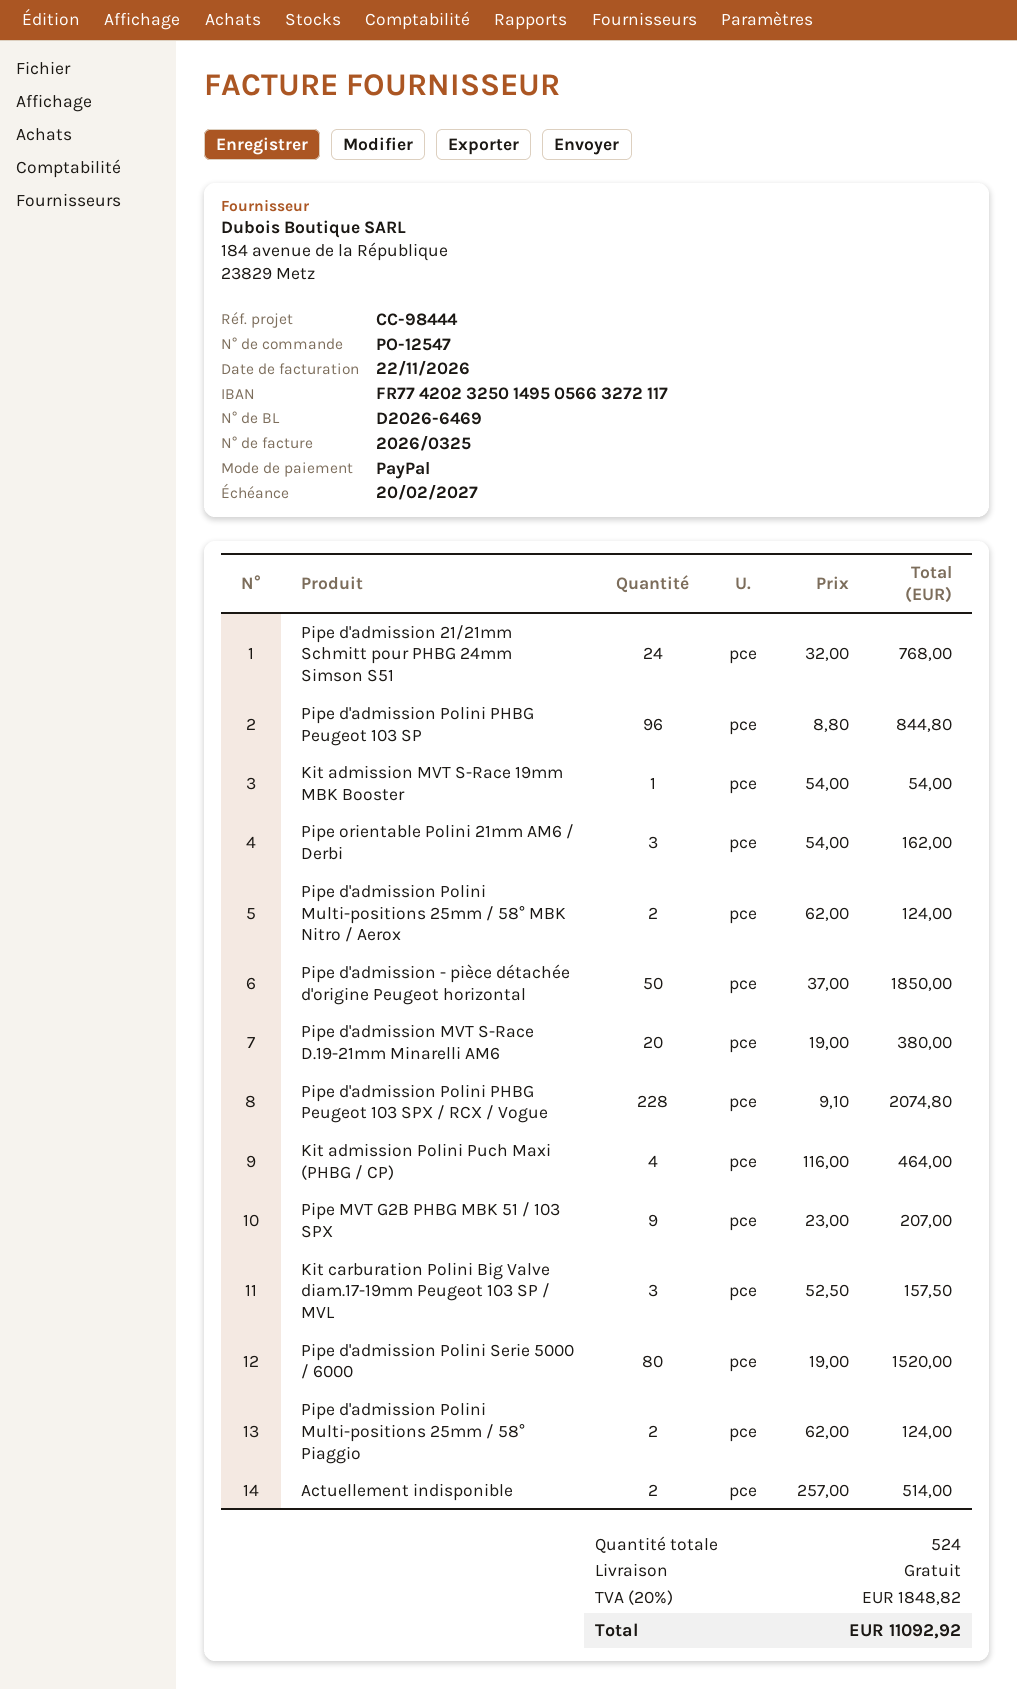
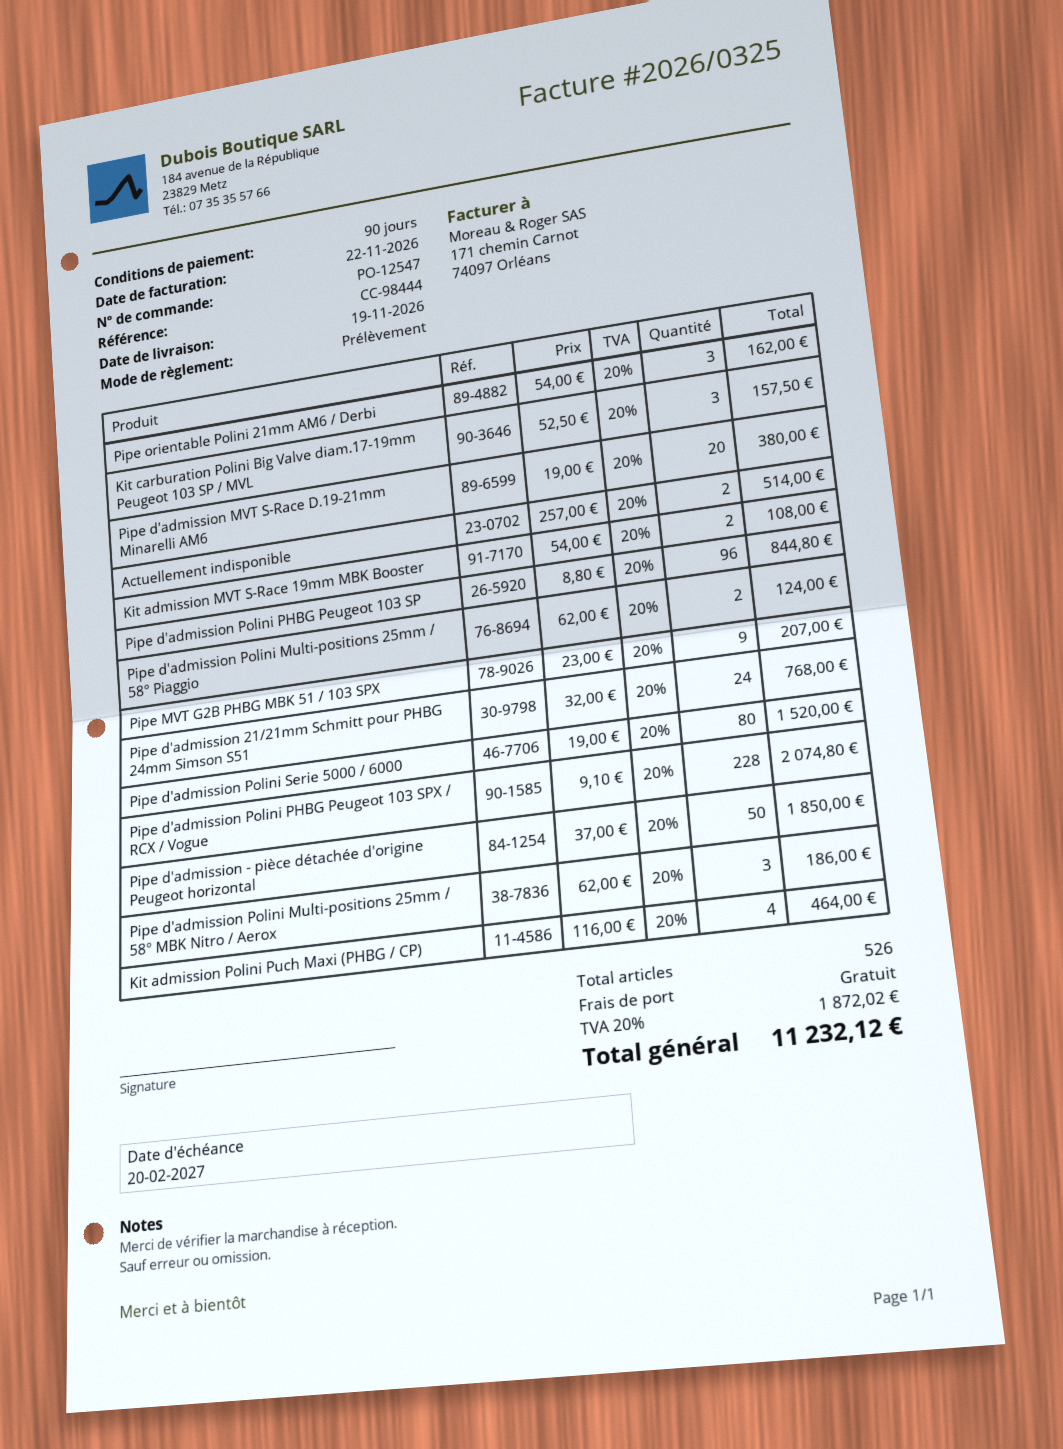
payment method: PayPal -> direct debit
Kit admission MVT S-Race 19mm MBK Booster: 1 x 54.00 = 54.00 -> 2 x 54.00 = 108.00
Pipe d'admission Polini Multi-positions 25mm / 58° MBK Nitro / Aerox: 2 x 62.00 = 124.00 -> 3 x 62.00 = 186.00
total quantity: 524 -> 526
tax: 20% = 1848.82 -> 20% = 1872.02
total: 11092.92 -> 11232.12

